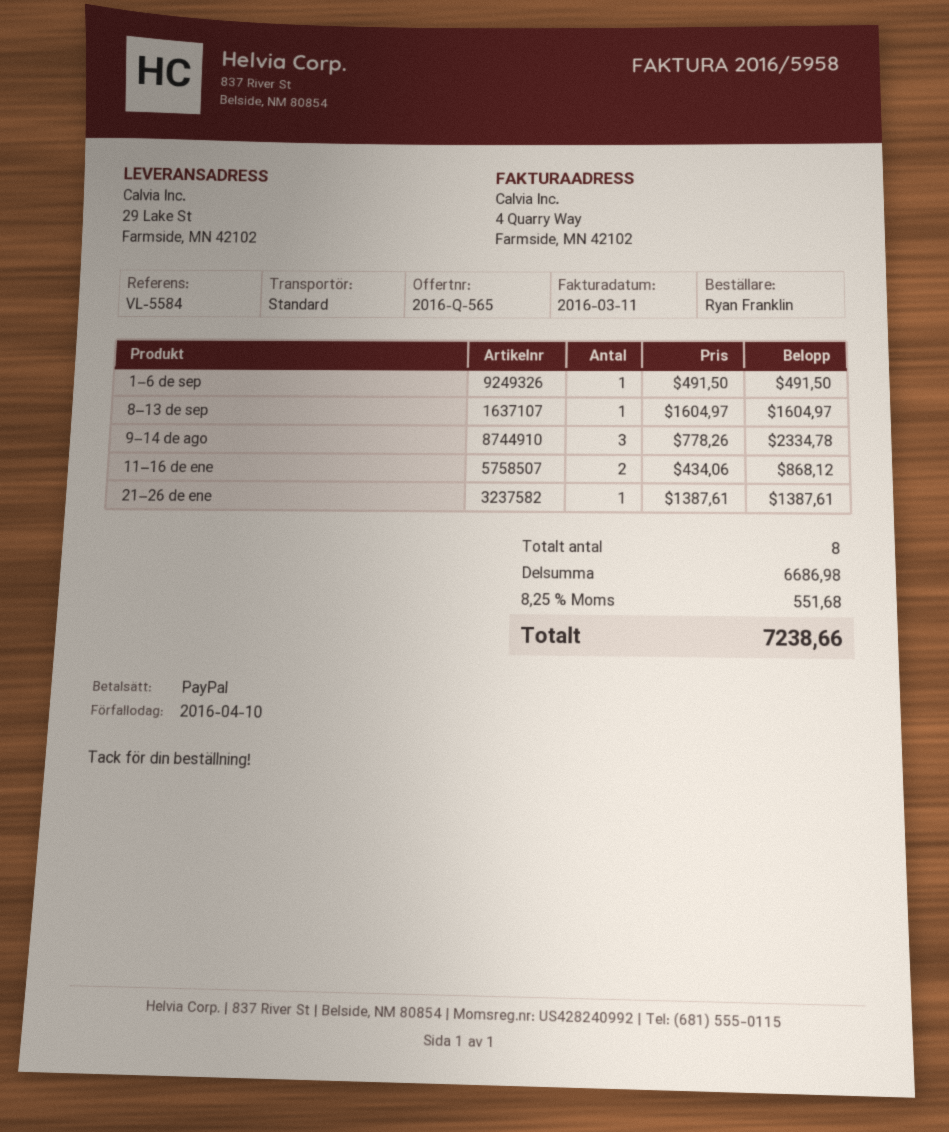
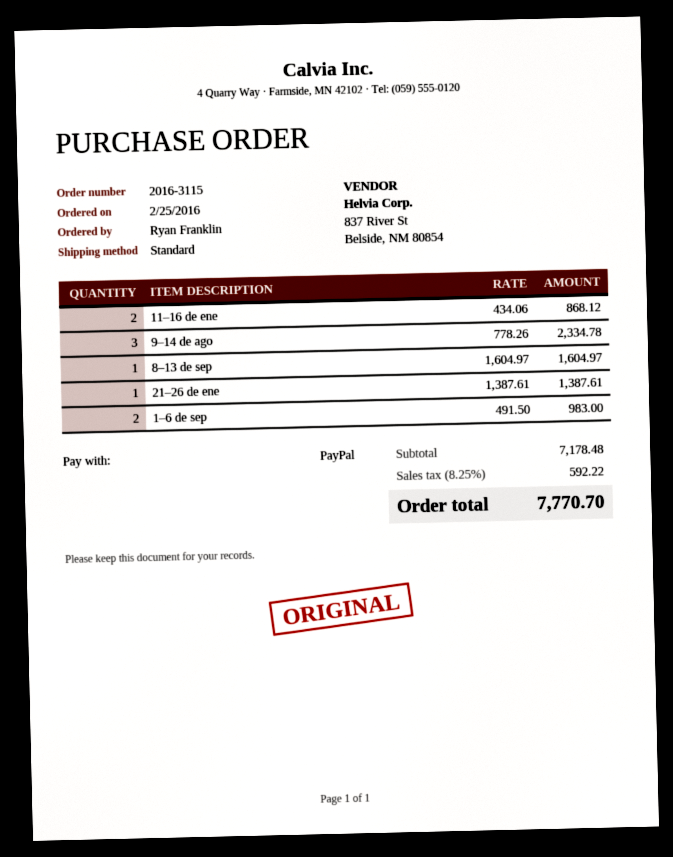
1–6 de sep: 1 x 491.50 = 491.50 -> 2 x 491.50 = 983.00
subtotal: 6686.98 -> 7178.48
tax: 8.25% = 551.68 -> 8.25% = 592.22
total: 7238.66 -> 7770.70

